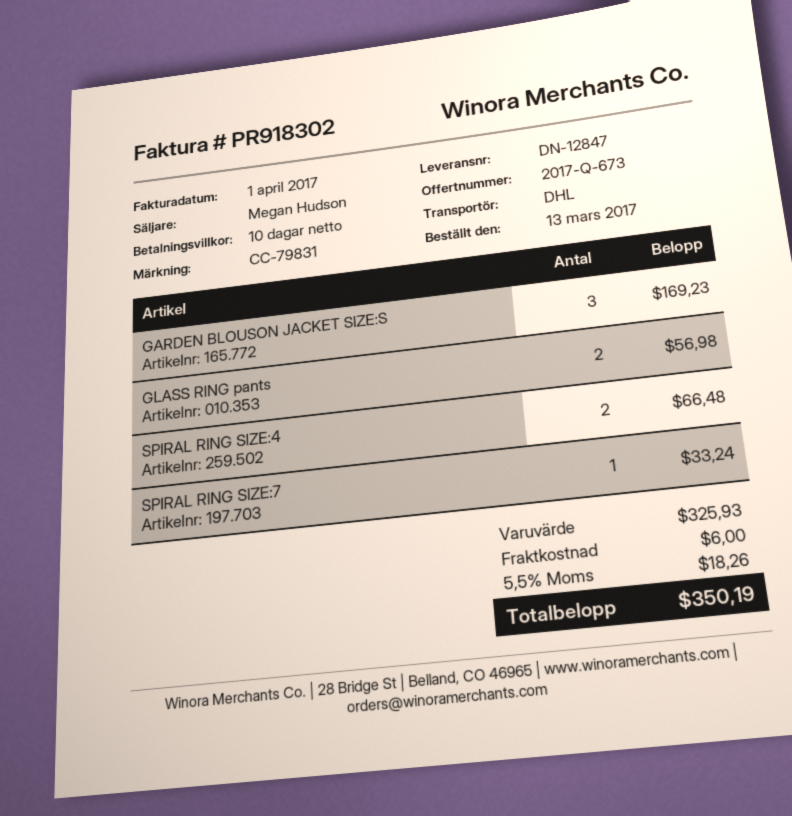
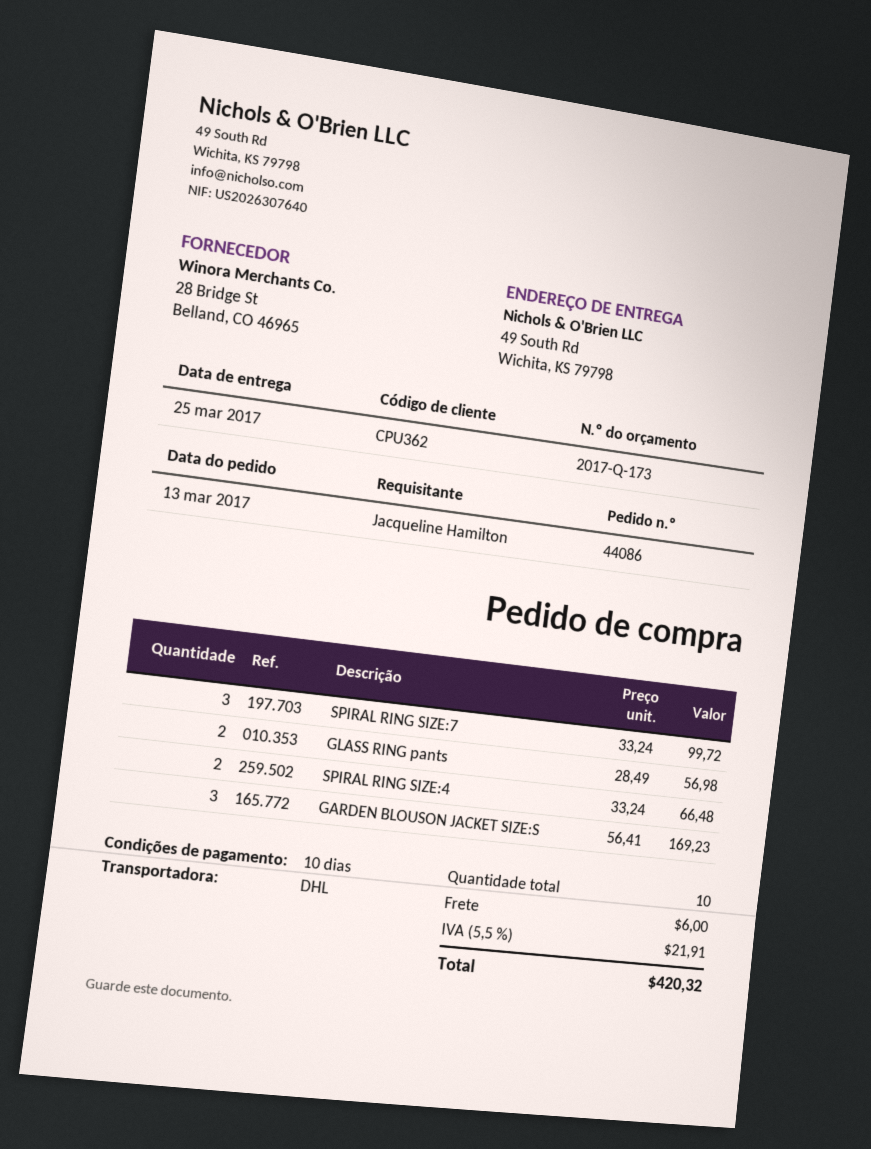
quote number: 2017-Q-673 -> 2017-Q-173
SPIRAL RING SIZE:7: 1 for 33.24 -> 3 for 99.72
tax: 5.5% = 18.26 -> 5.5% = 21.91
total: 350.19 -> 420.32

